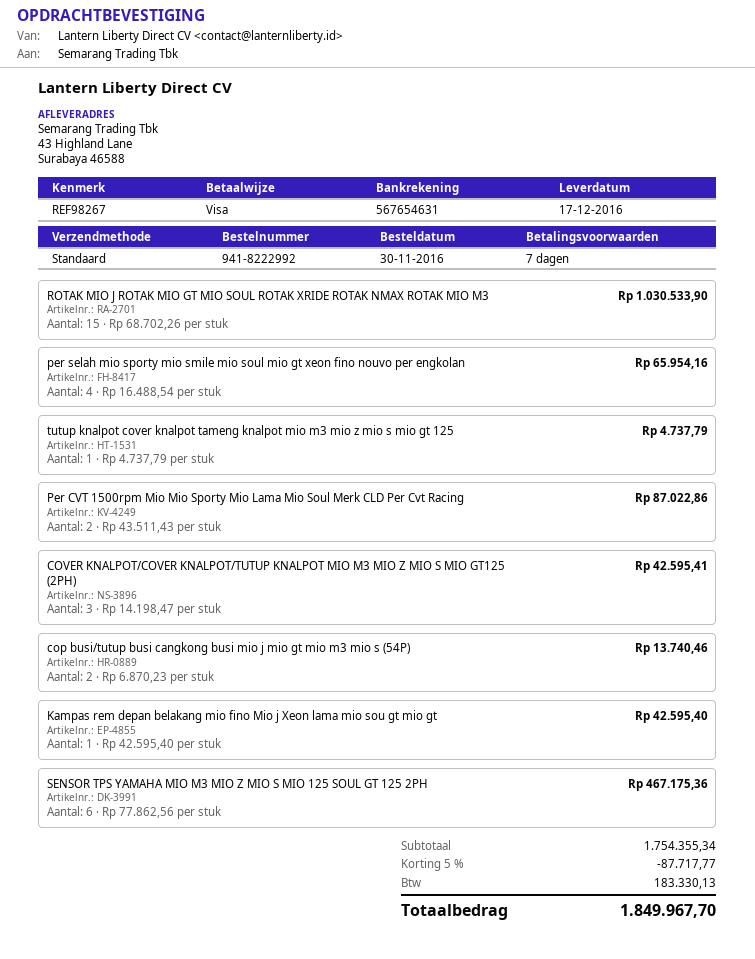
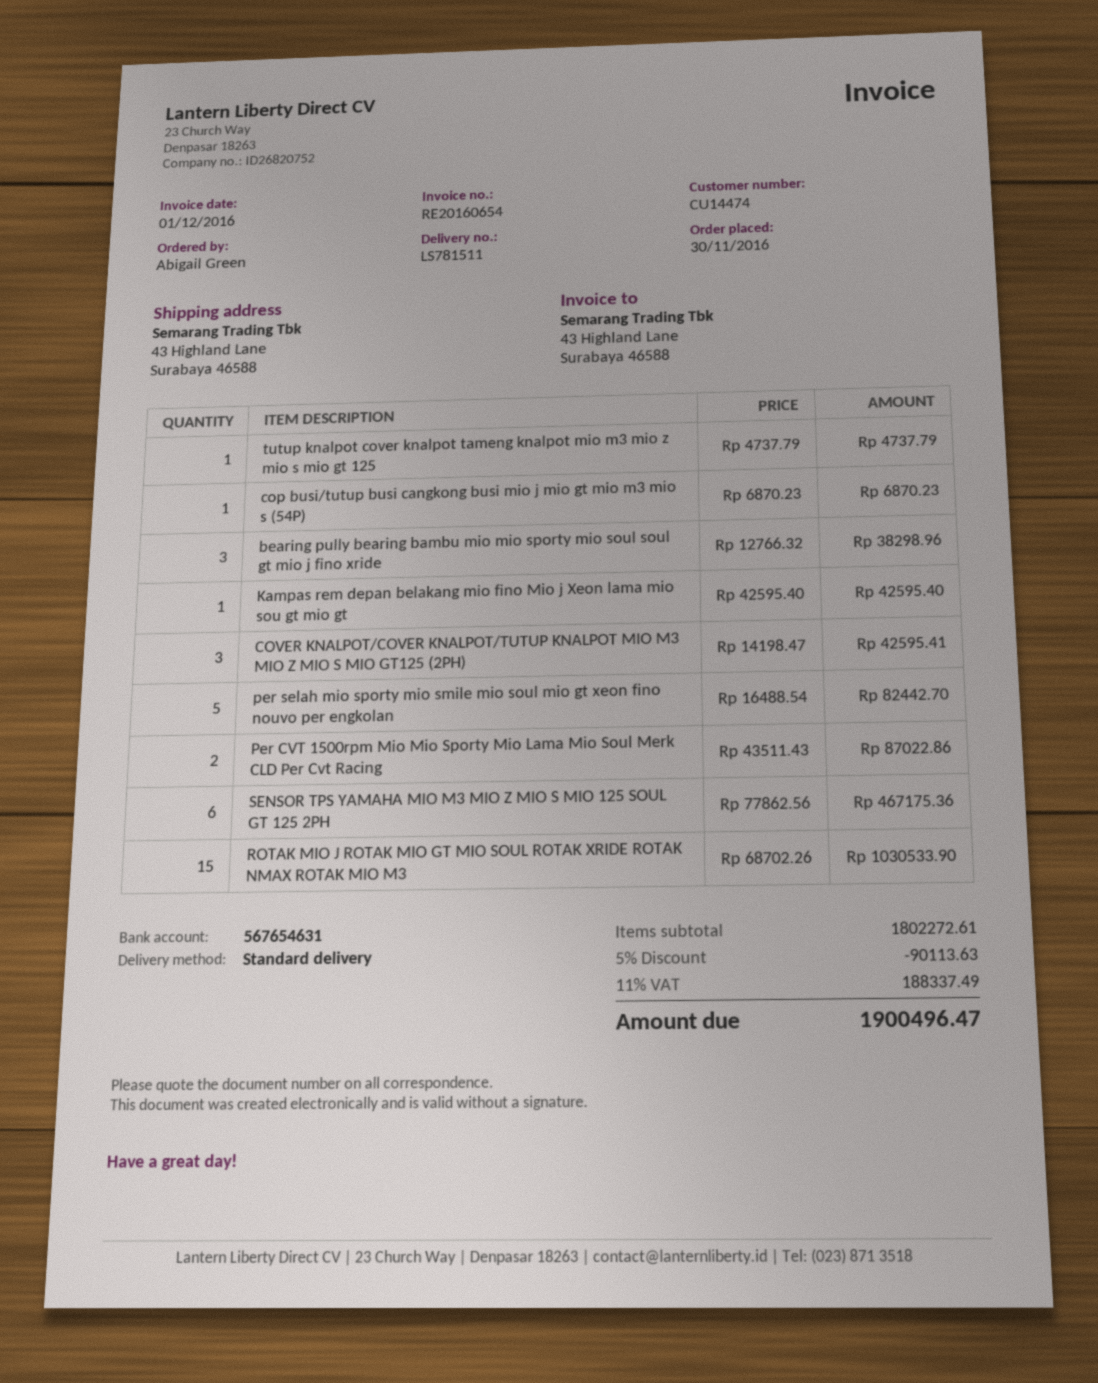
per selah mio sporty mio smile mio soul mio gt xeon fino nouvo per engkolan: 4 x 16488.54 = 65954.16 -> 5 x 16488.54 = 82442.70
cop busi/tutup busi cangkong busi mio j mio gt mio m3 mio s (54P): 2 x 6870.23 = 13740.46 -> 1 x 6870.23 = 6870.23
bearing pully bearing bambu mio mio sporty mio soul soul gt mio j fino xride: none -> 3 x 12766.32 = 38298.96
subtotal: 1754355.34 -> 1802272.61
discount: 5% = 87717.77 -> 5% = 90113.63
tax: 183330.13 -> 188337.49
total: 1849967.70 -> 1900496.47

